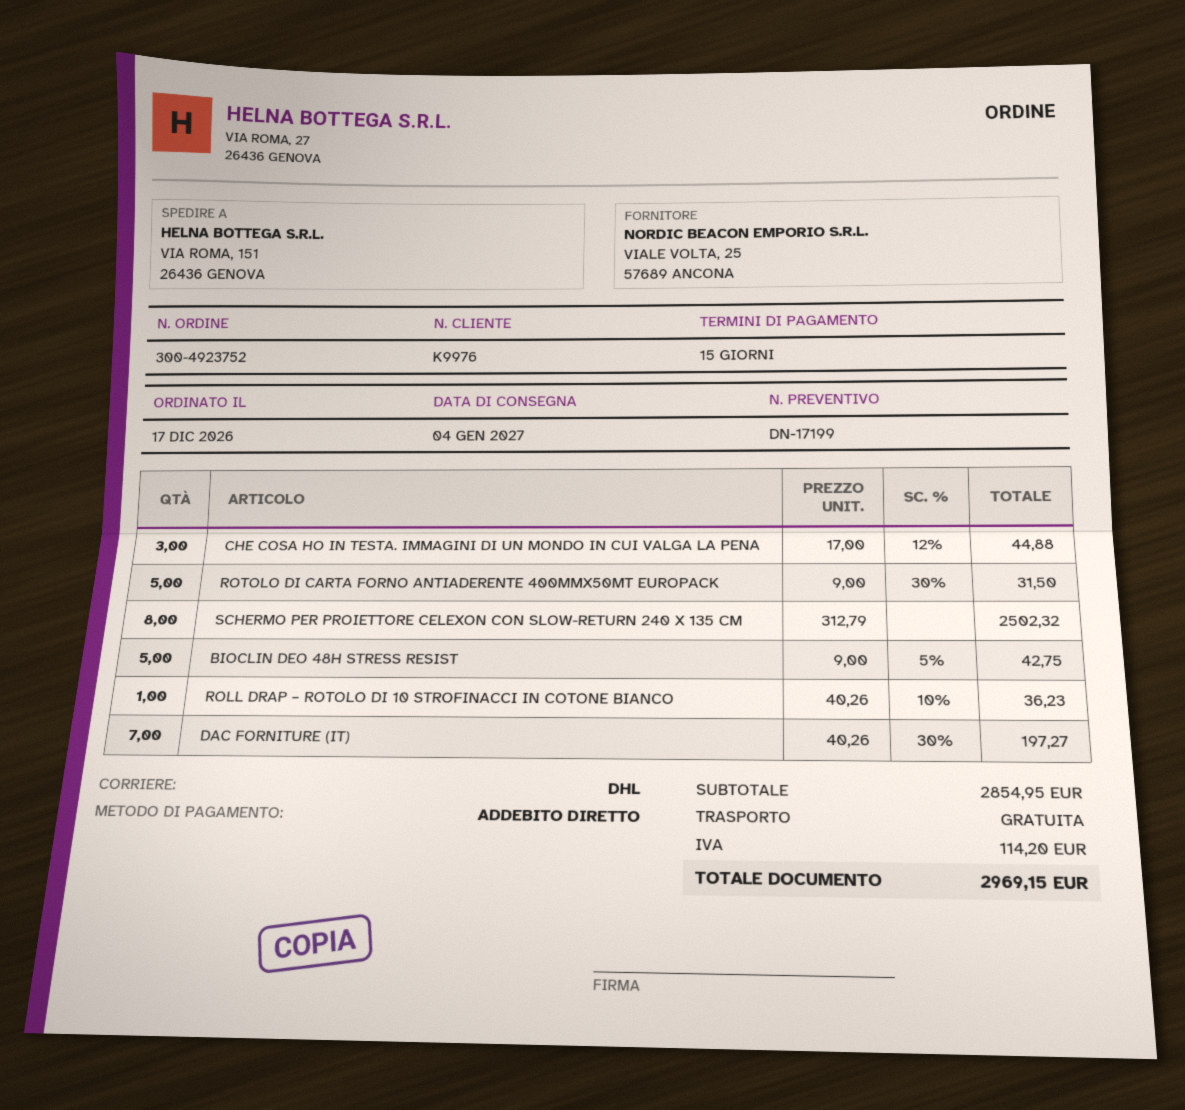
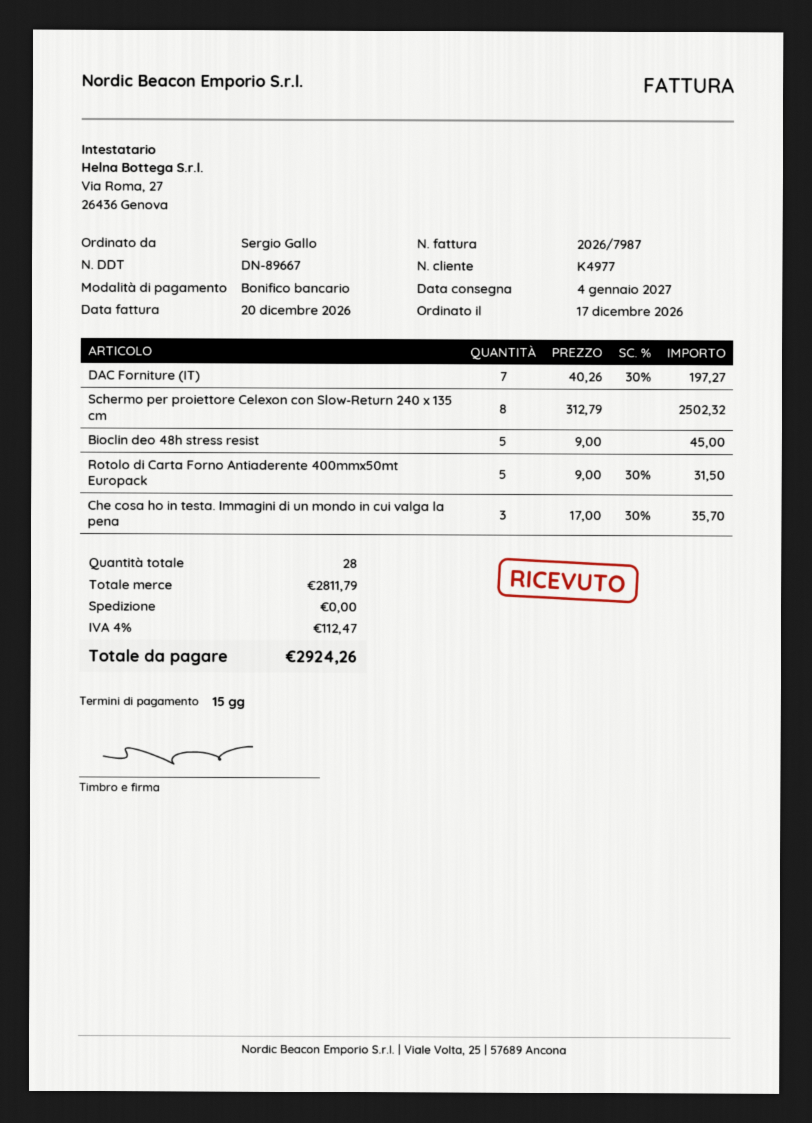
customer number: K9976 -> K4977
payment method: direct debit -> bank transfer
CHE COSA HO IN TESTA. IMMAGINI DI UN MONDO IN CUI VALGA LA PENA: 3 x 17.00 - 12% = 44.88 -> 3 x 17.00 - 30% = 35.70
BIOCLIN DEO 48H STRESS RESIST: 5 x 9.00 - 5% = 42.75 -> 5 x 9.00 = 45.00
ROLL DRAP – ROTOLO DI 10 STROFINACCI IN COTONE BIANCO: 1 x 40.26 - 10% = 36.23 -> none
subtotal: 2854.95 -> 2811.79
tax: 114.20 -> 112.47
total: 2969.15 -> 2924.26

